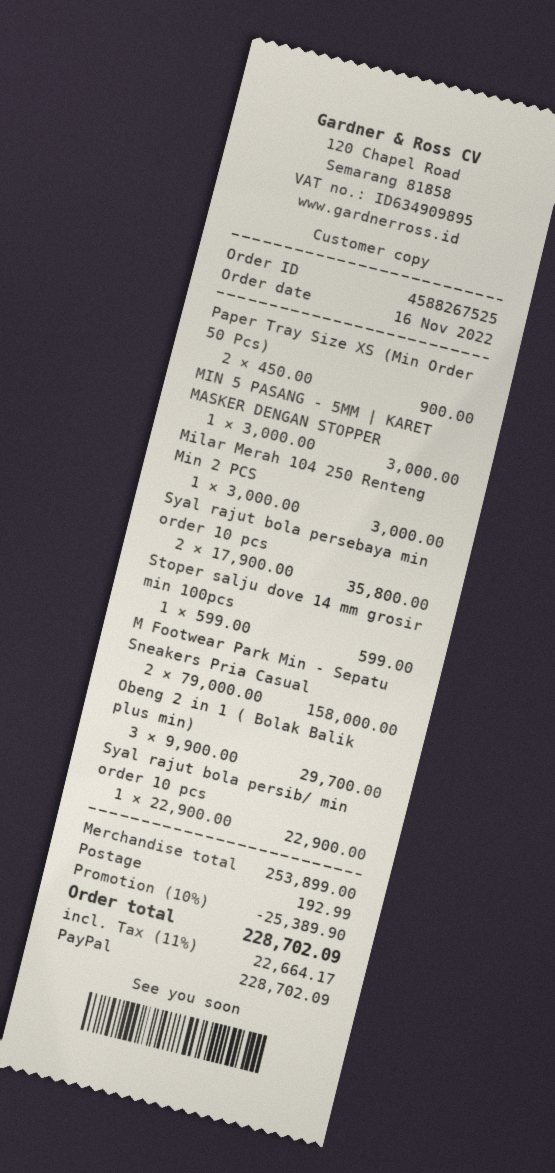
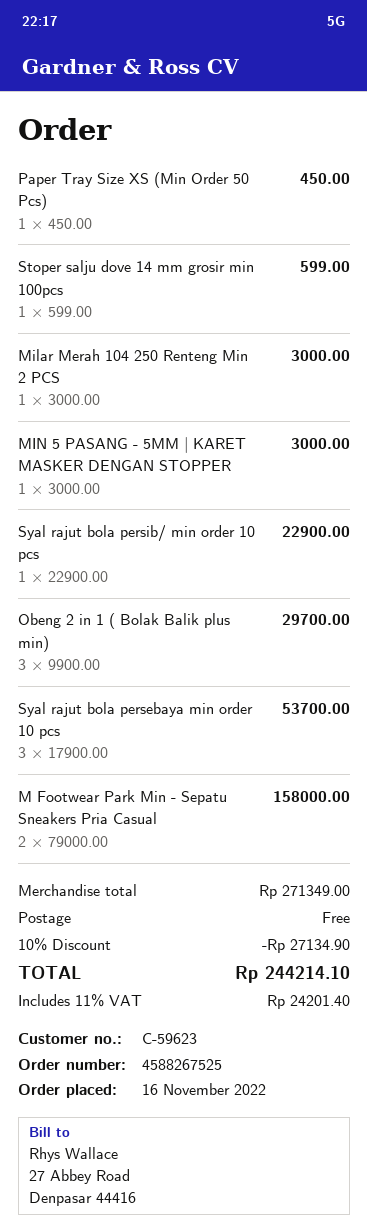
Paper Tray Size XS (Min Order 50 Pcs): 2 x 450.00 = 900.00 -> 1 x 450.00 = 450.00
Syal rajut bola persebaya min order 10 pcs: 2 x 17900.00 = 35800.00 -> 3 x 17900.00 = 53700.00
subtotal: 253899.00 -> 271349.00
discount: 10% = 25389.90 -> 10% = 27134.90
shipping: 192.99 -> 0.00
tax: 11% = 22664.17 -> 11% = 24201.40
total: 228702.09 -> 244214.10

